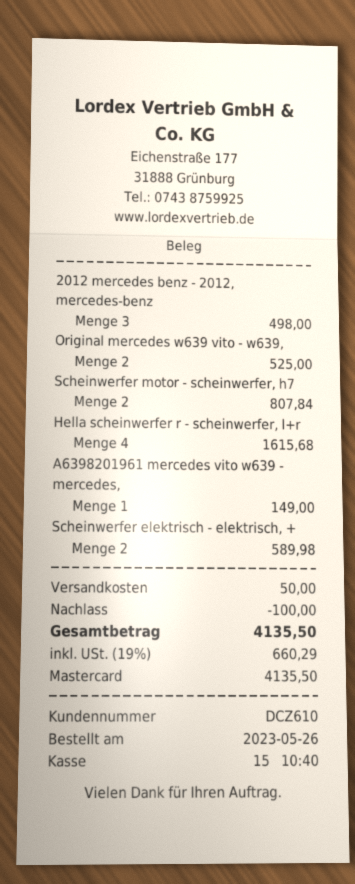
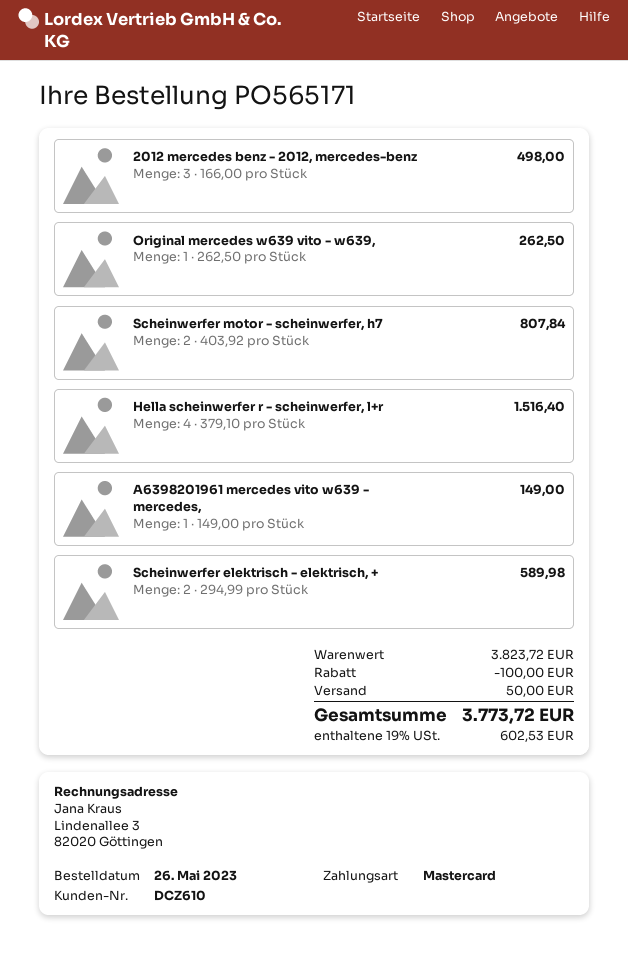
Original mercedes w639 vito - w639,: 2 for 525.00 -> 1 for 262.50
Hella scheinwerfer r - scheinwerfer, l+r: 4 for 1615.68 -> 4 for 1516.40
tax: 19% = 660.29 -> 19% = 602.53
total: 4135.50 -> 3773.72

